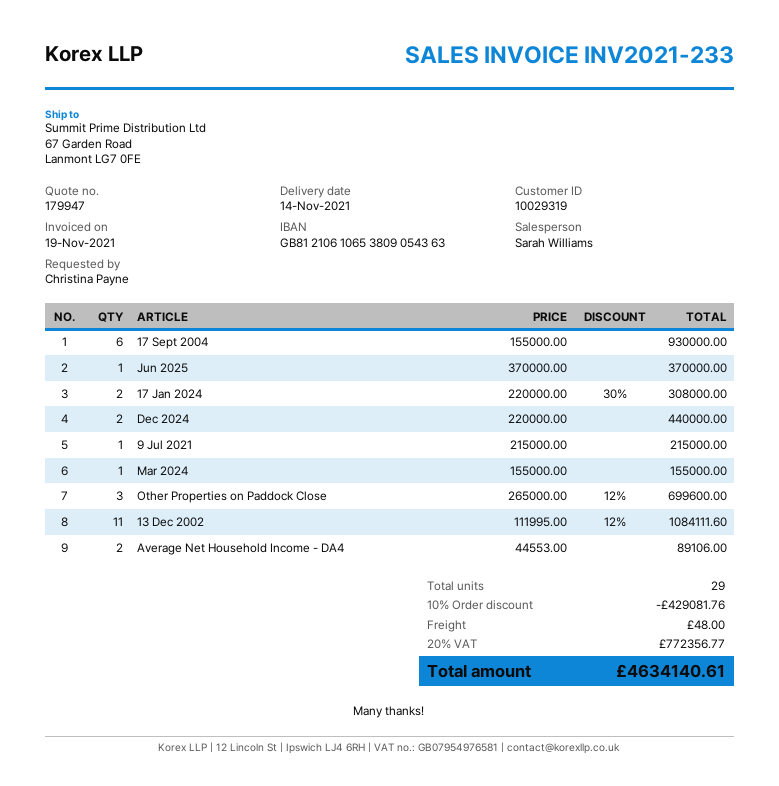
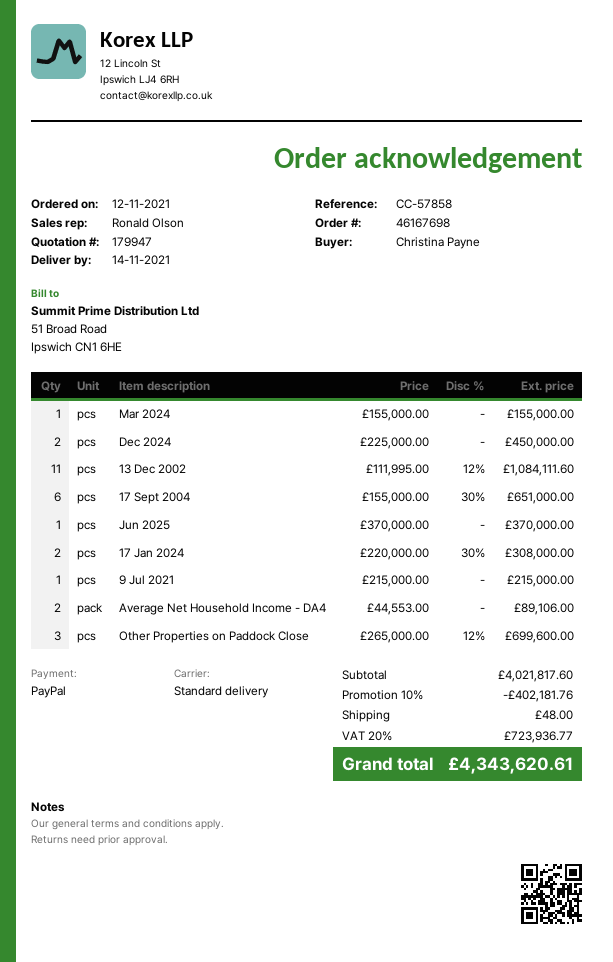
sales rep: Sarah Williams -> Ronald Olson
17 Sept 2004: 6 x 155000.00 = 930000.00 -> 6 x 155000.00 - 30% = 651000.00
Dec 2024: 2 x 220000.00 = 440000.00 -> 2 x 225000.00 = 450000.00
discount: 10% = 429081.76 -> 10% = 402181.76
tax: 20% = 772356.77 -> 20% = 723936.77
total: 4634140.61 -> 4343620.61

